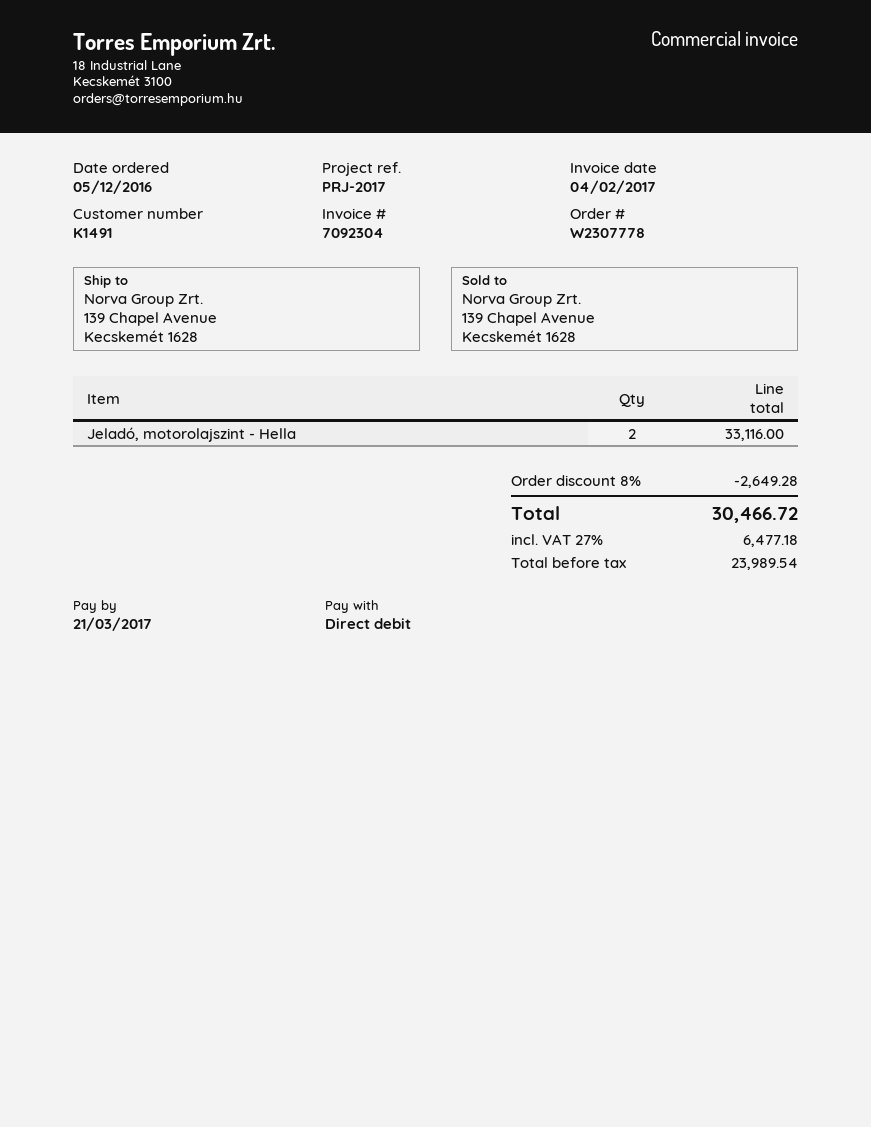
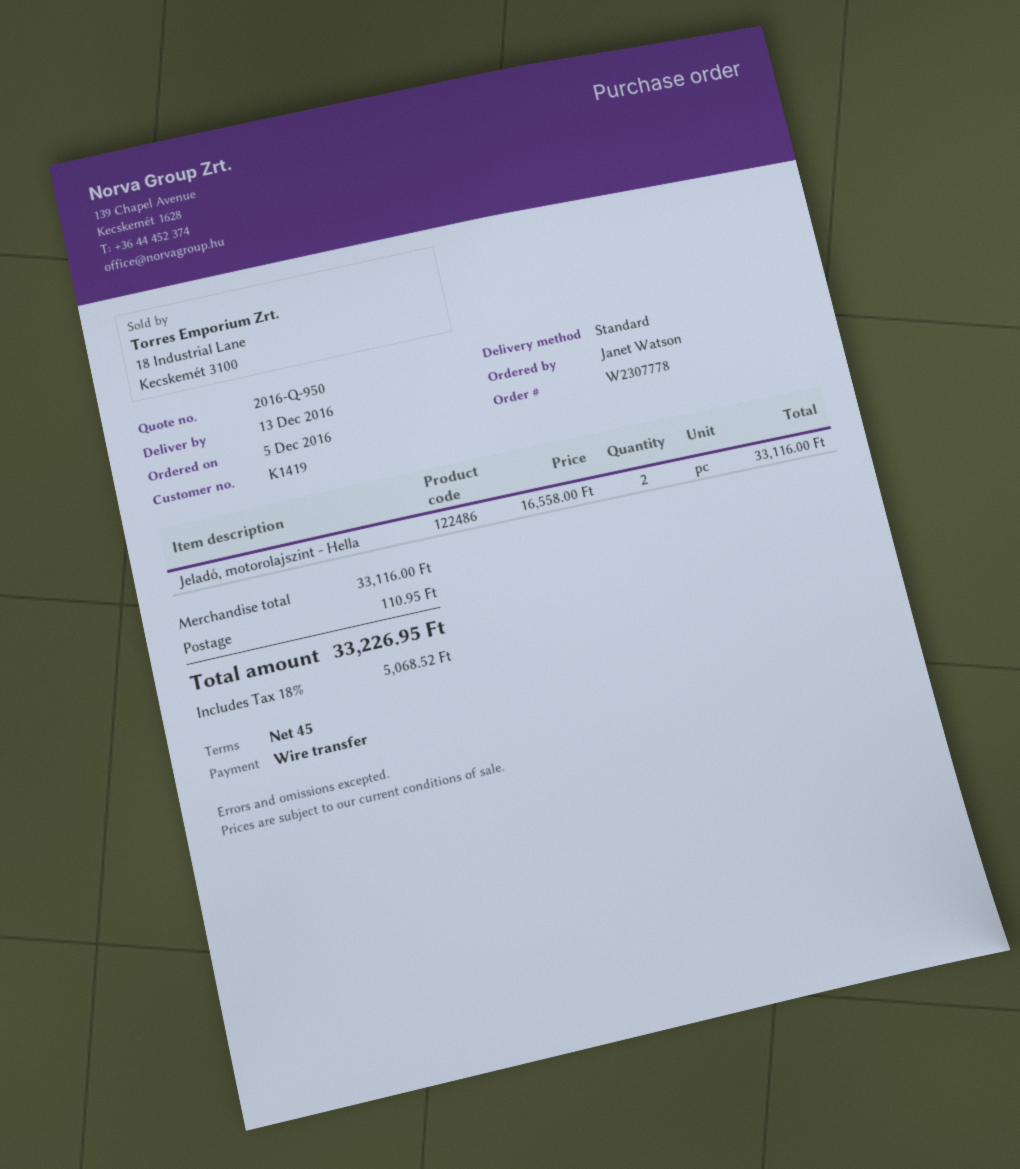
customer number: K1491 -> K1419
payment method: direct debit -> bank transfer
discount: 8% = 2649.28 -> none
shipping: none -> 110.95
tax: 27% = 6477.18 -> 18% = 5068.52
total: 30466.72 -> 33226.95

